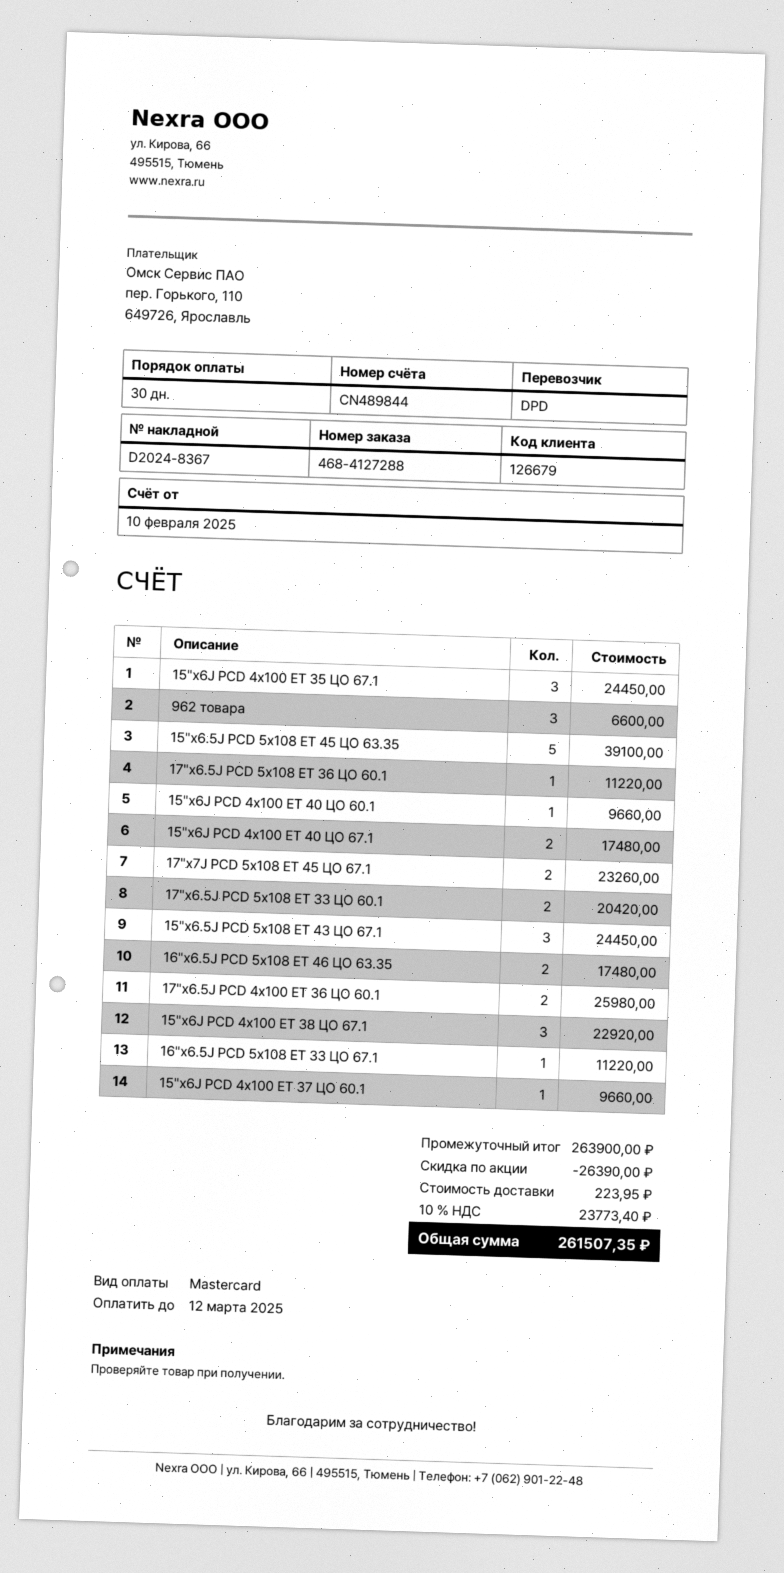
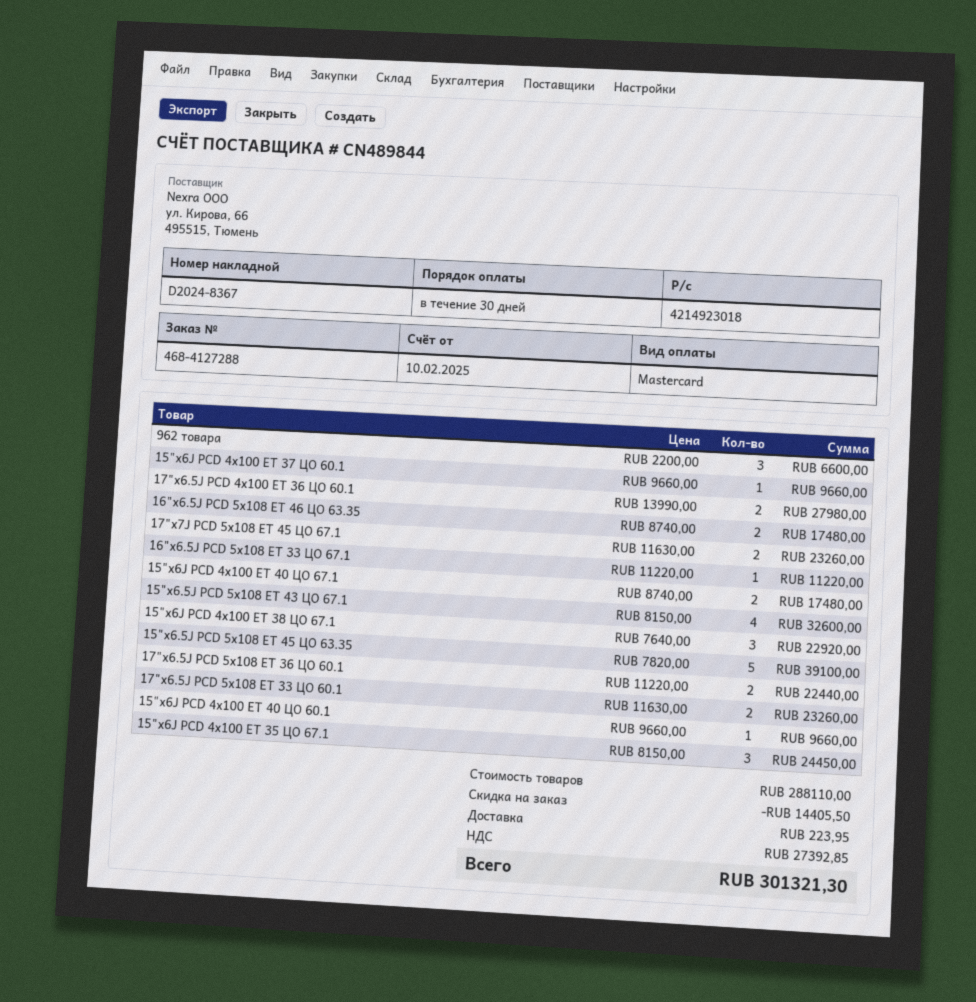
17"x6.5J PCD 5x108 ЕТ 36 ЦО 60.1: 1 for 11220.00 -> 2 for 22440.00
17"x6.5J PCD 5x108 ЕТ 33 ЦО 60.1: 2 for 20420.00 -> 2 for 23260.00
15"x6.5J PCD 5x108 ЕТ 43 ЦО 67.1: 3 for 24450.00 -> 4 for 32600.00
17"x6.5J PCD 4x100 ЕТ 36 ЦО 60.1: 2 for 25980.00 -> 2 for 27980.00
subtotal: 263900.00 -> 288110.00
discount: 26390.00 -> 14405.50
tax: 23773.40 -> 27392.85
total: 261507.35 -> 301321.30

